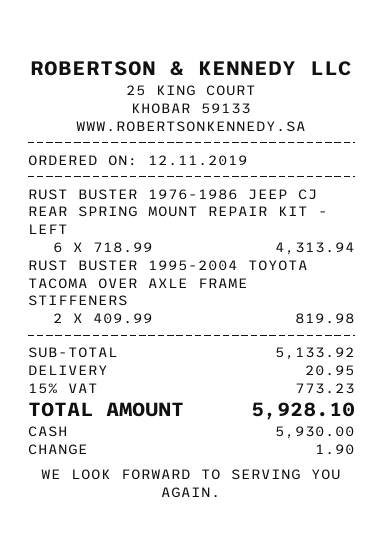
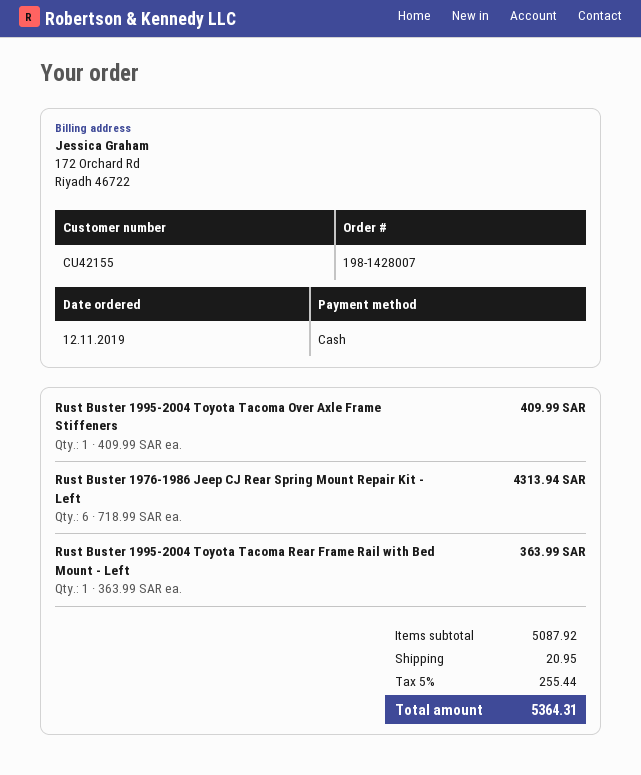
RUST BUSTER 1995-2004 TOYOTA TACOMA OVER AXLE FRAME STIFFENERS: 2 x 409.99 = 819.98 -> 1 x 409.99 = 409.99
Rust Buster 1995-2004 Toyota Tacoma Rear Frame Rail with Bed Mount - Left: none -> 1 x 363.99 = 363.99
subtotal: 5133.92 -> 5087.92
tax: 15% = 773.23 -> 5% = 255.44
total: 5928.10 -> 5364.31

